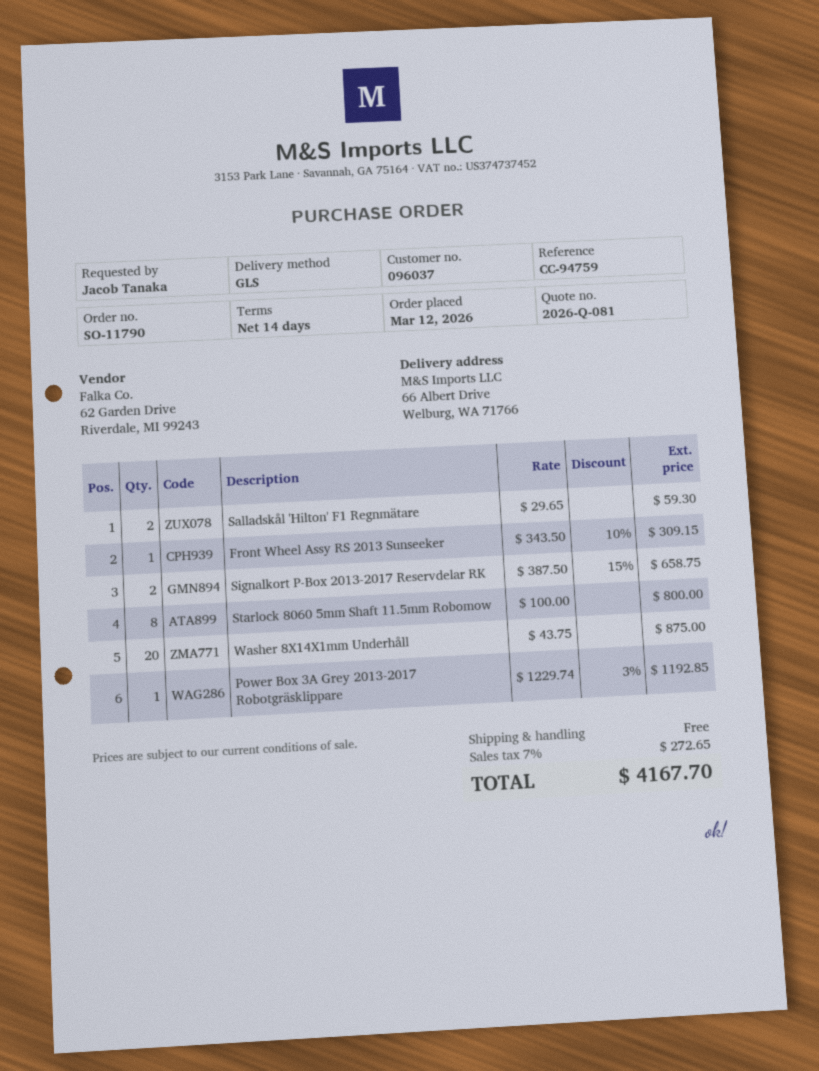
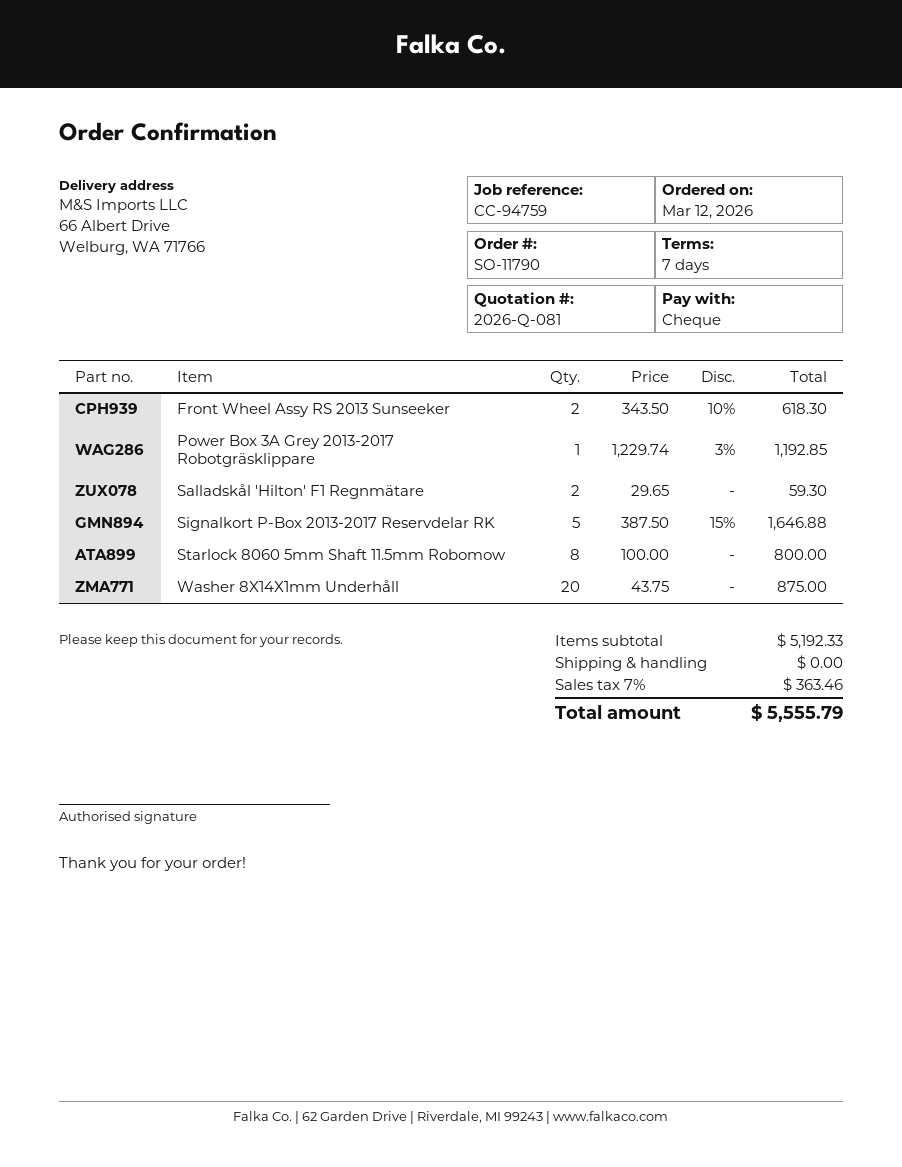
payment terms: 14 days -> 7 days
Front Wheel Assy RS 2013 Sunseeker: 1 x 343.50 - 10% = 309.15 -> 2 x 343.50 - 10% = 618.30
Signalkort P-Box 2013-2017 Reservdelar RK: 2 x 387.50 - 15% = 658.75 -> 5 x 387.50 - 15% = 1646.88
tax: 7% = 272.65 -> 7% = 363.46
total: 4167.70 -> 5555.79

